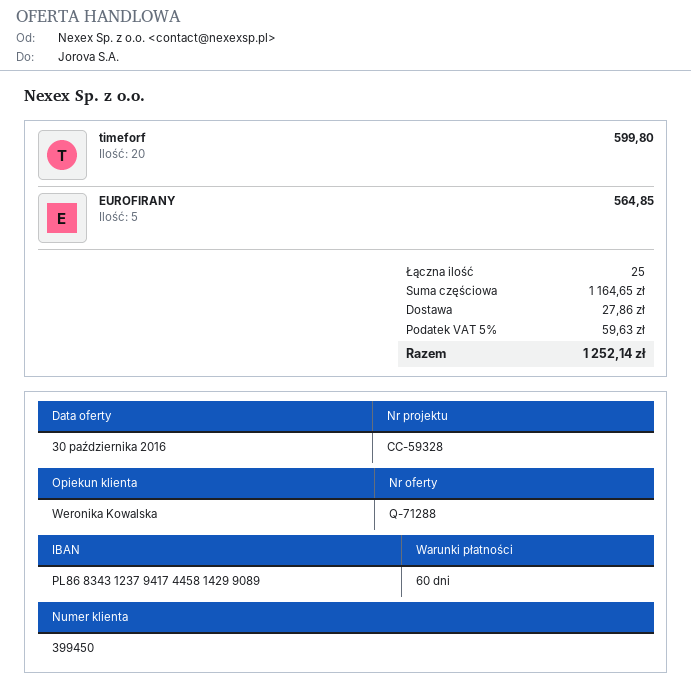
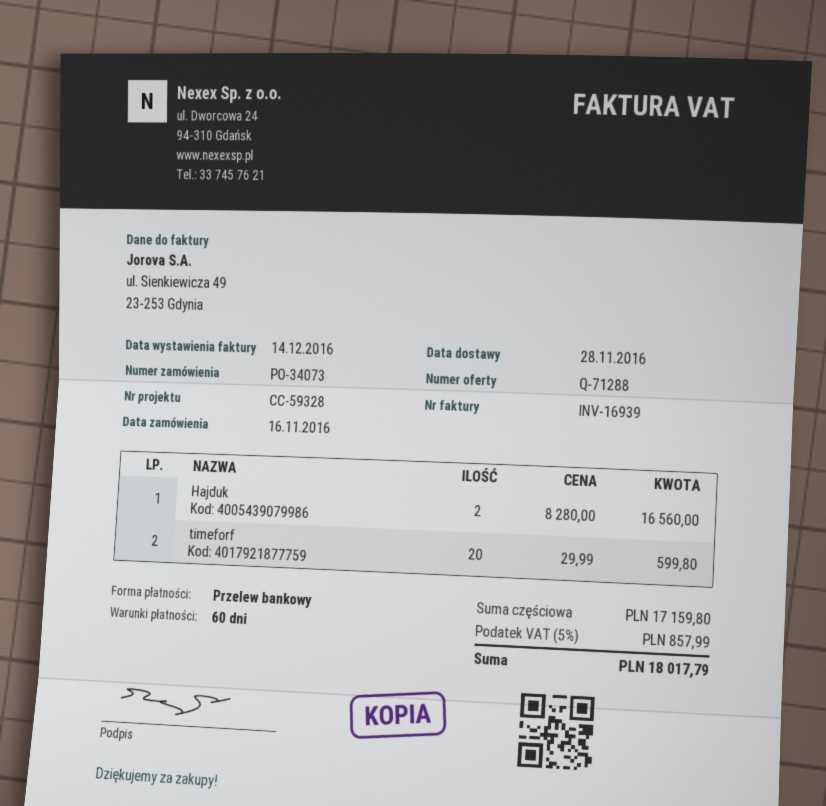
EUROFIRANY: 5 for 564.85 -> none
Hajduk: none -> 2 for 16560.00
subtotal: 1164.65 -> 17159.80
shipping: 27.86 -> none
tax: 5% = 59.63 -> 5% = 857.99
total: 1252.14 -> 18017.79

